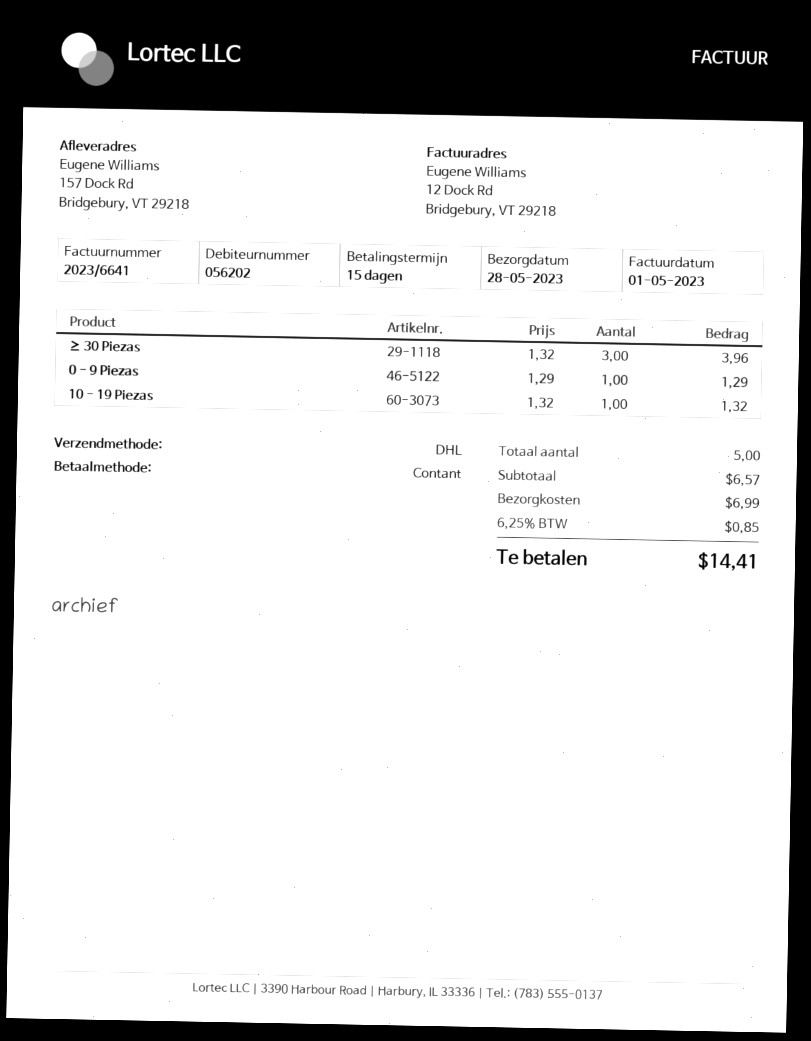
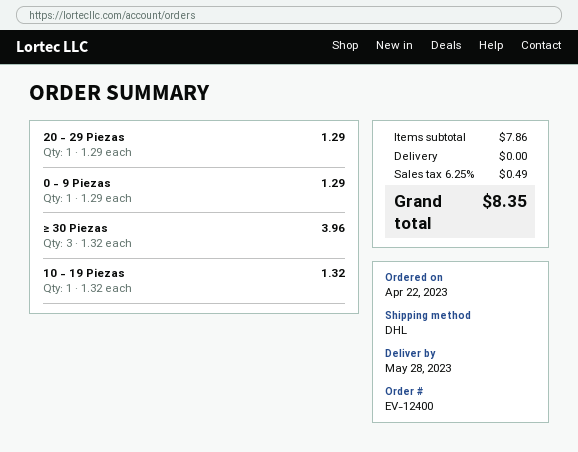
20 - 29 Piezas: none -> 1 x 1.29 = 1.29
subtotal: 6.57 -> 7.86
shipping: 6.99 -> 0.00
tax: 6.25% = 0.85 -> 6.25% = 0.49
total: 14.41 -> 8.35

